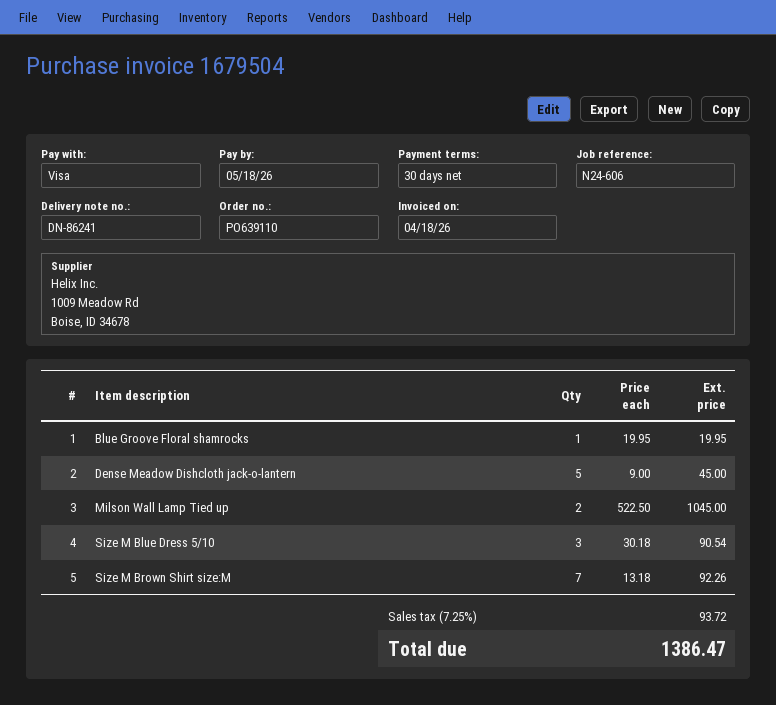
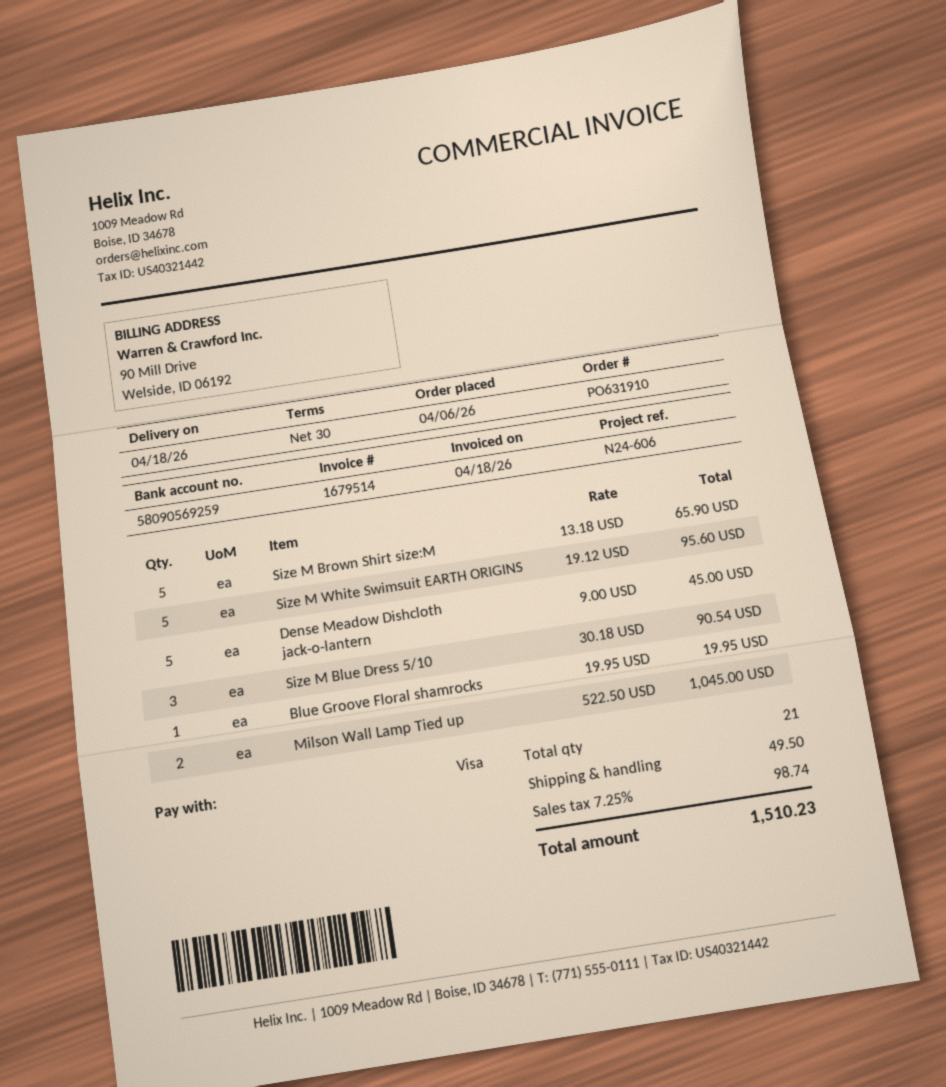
order number: PO639110 -> PO631910
invoice number: 1679504 -> 1679514
Size M Brown Shirt size:M: 7 x 13.18 = 92.26 -> 5 x 13.18 = 65.90
Size M White Swimsuit EARTH ORIGINS: none -> 5 x 19.12 = 95.60
shipping: none -> 49.50
tax: 7.25% = 93.72 -> 7.25% = 98.74
total: 1386.47 -> 1510.23

